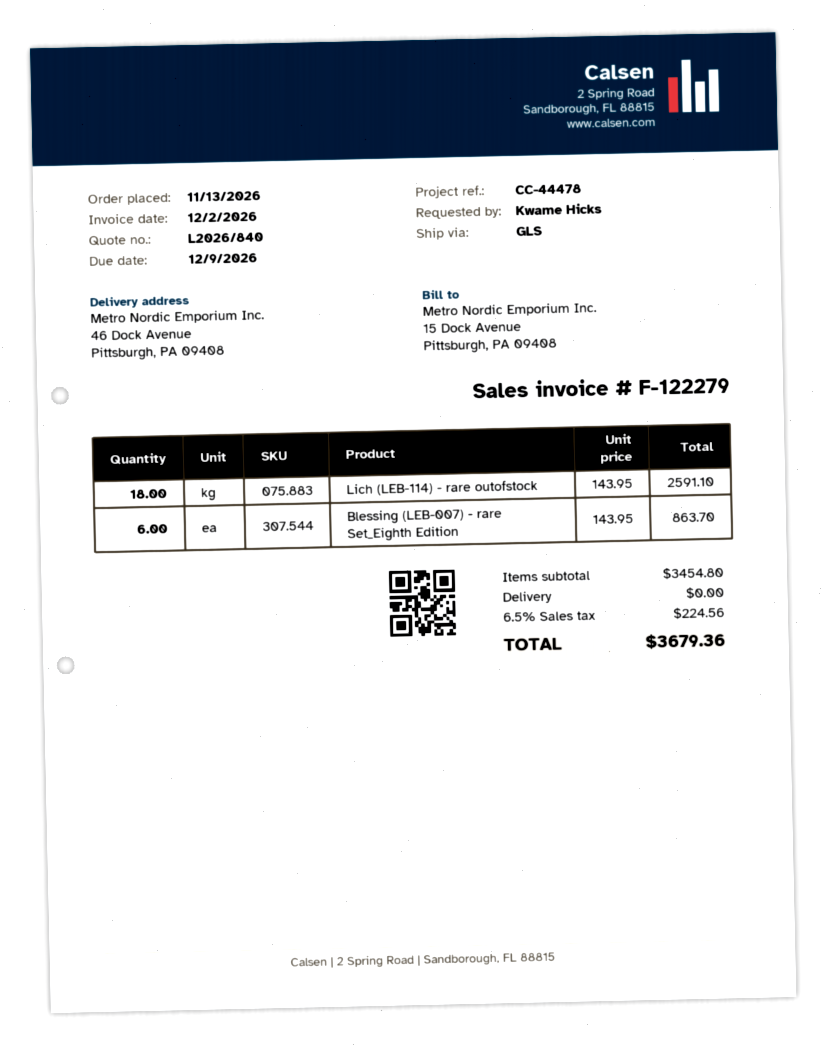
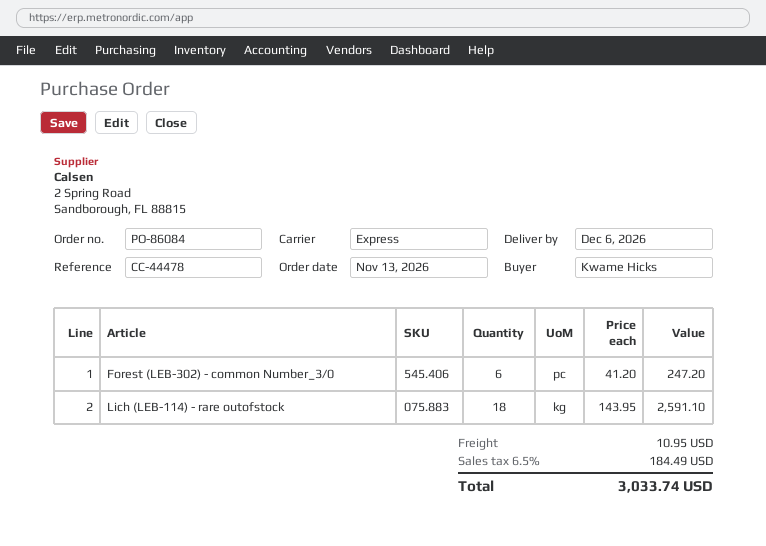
shipping method: GLS -> express
Blessing (LEB-007) - rare Set_Eighth Edition: 6 x 143.95 = 863.70 -> none
Forest (LEB-302) - common Number_3/0: none -> 6 x 41.20 = 247.20
shipping: 0.00 -> 10.95
tax: 6.5% = 224.56 -> 6.5% = 184.49
total: 3679.36 -> 3033.74

